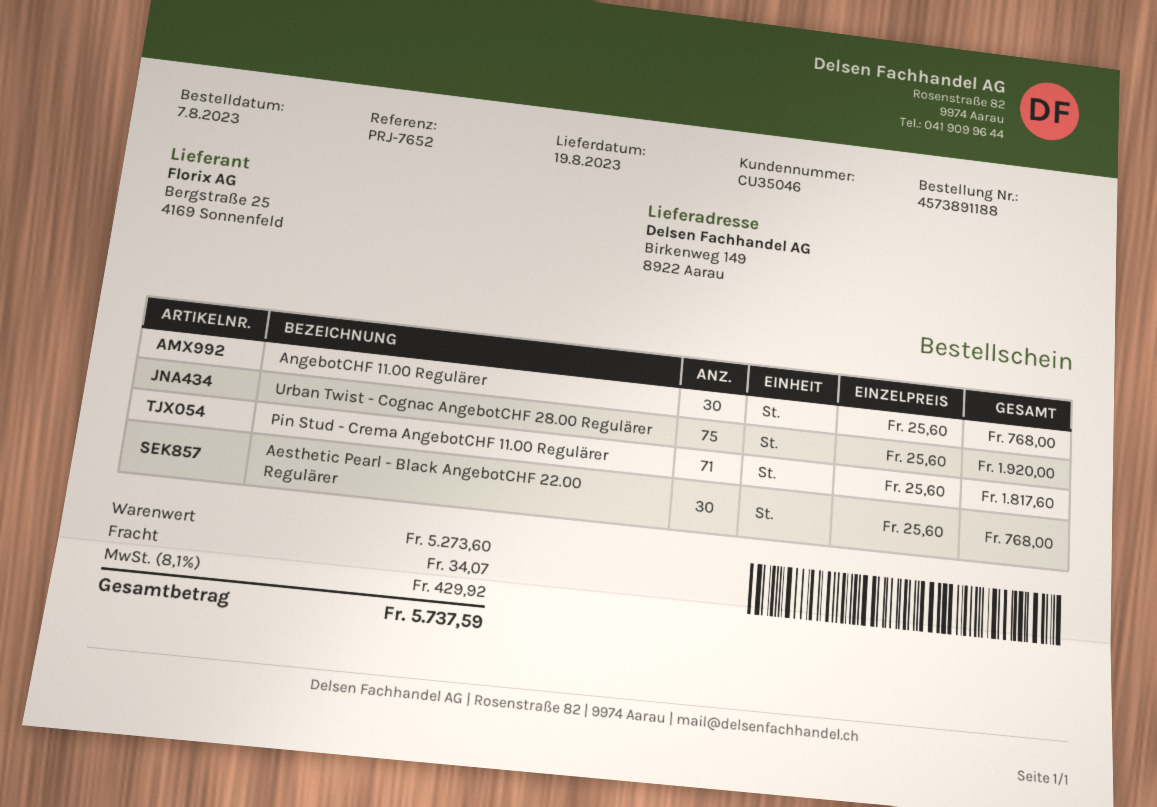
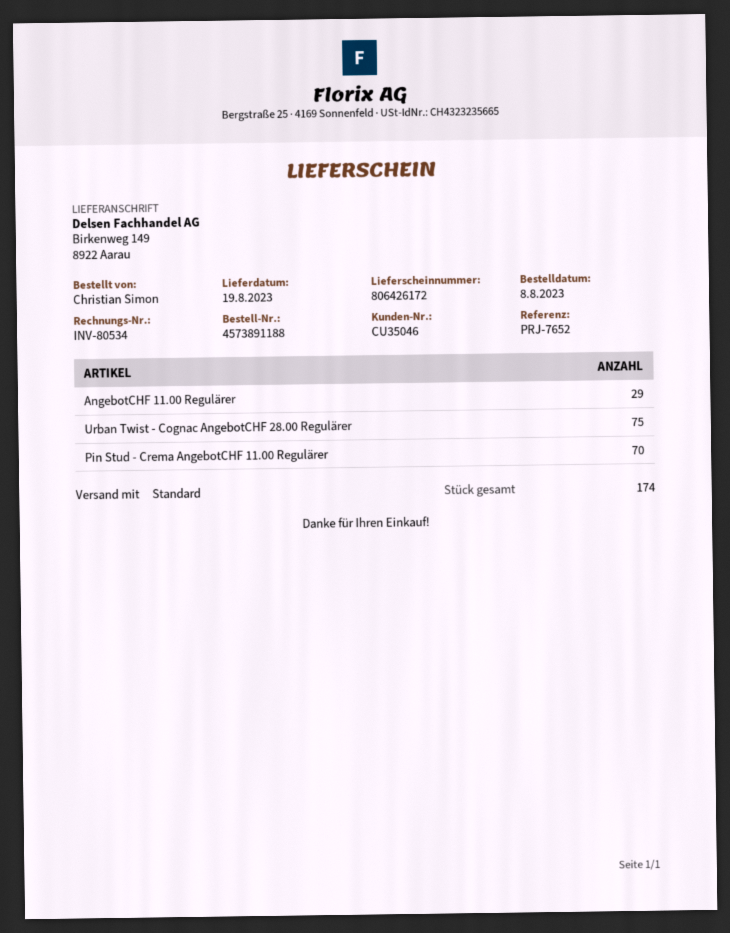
order date: 2023-08-07 -> 2023-08-08
AngebotCHF 11.00 Regulärer: 30 -> 29
Pin Stud - Crema AngebotCHF 11.00 Regulärer: 71 -> 70
Aesthetic Pearl - Black AngebotCHF 22.00 Regulärer: 30 -> none

